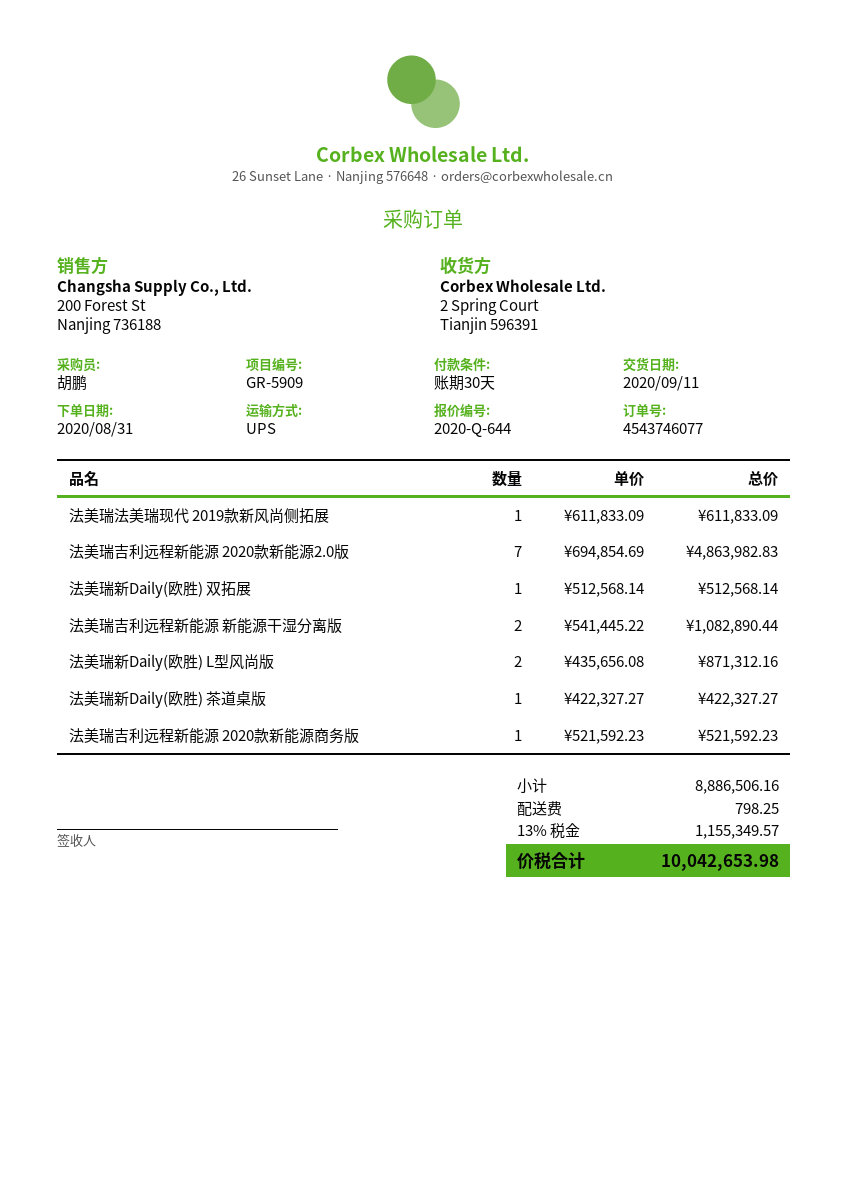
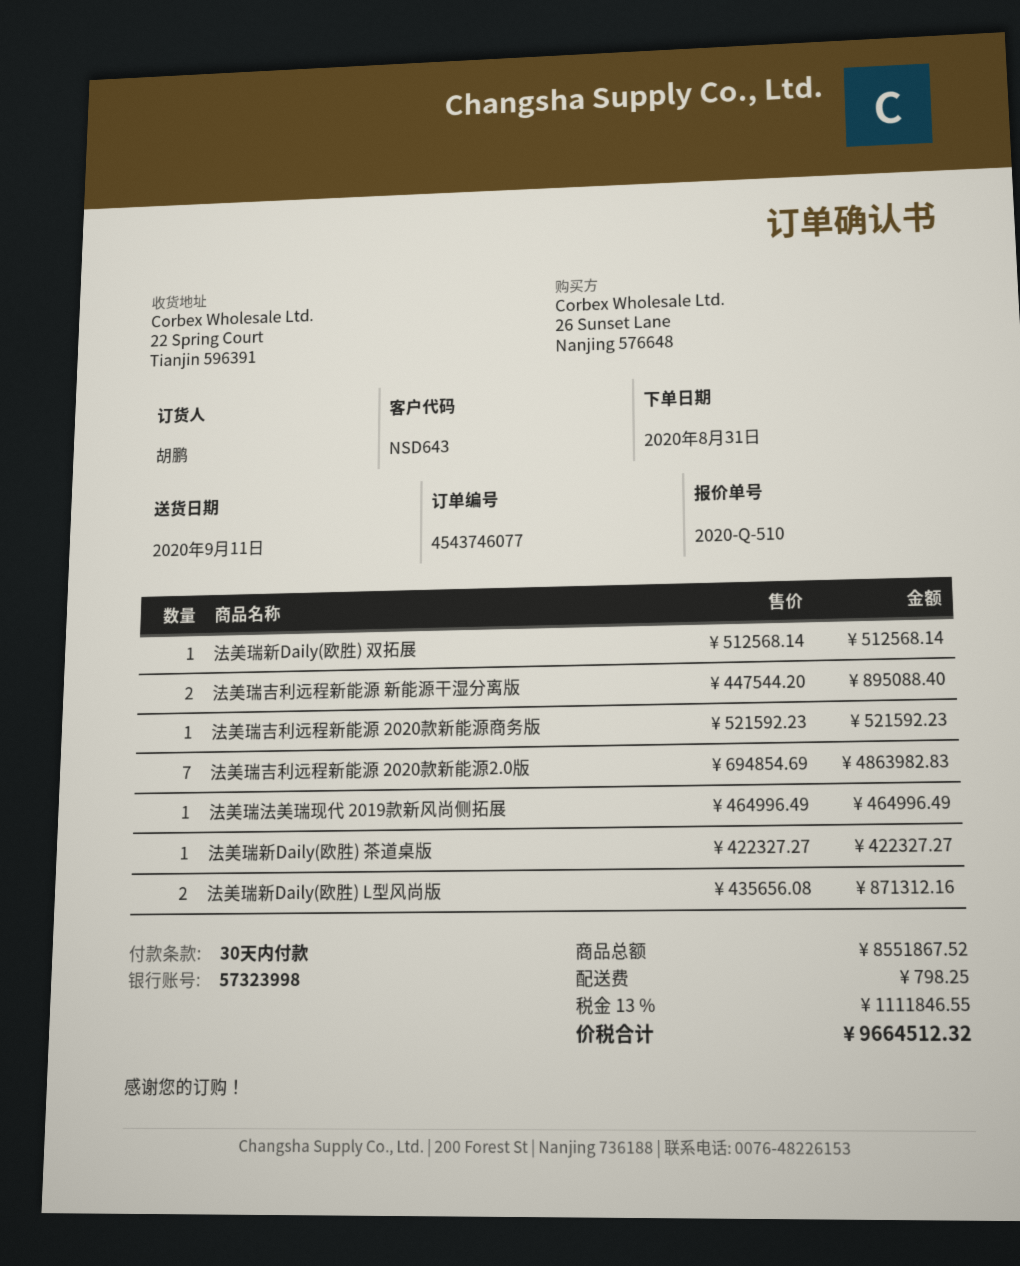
quote number: 2020-Q-644 -> 2020-Q-510
ship to: 2 Spring Court, Tianjin 596391 -> 22 Spring Court, Tianjin 596391
法美瑞法美瑞现代 2019款新风尚侧拓展: 1 x 611833.09 = 611833.09 -> 1 x 464996.49 = 464996.49
法美瑞吉利远程新能源 新能源干湿分离版: 2 x 541445.22 = 1082890.44 -> 2 x 447544.20 = 895088.40
subtotal: 8886506.16 -> 8551867.52
tax: 13% = 1155349.57 -> 13% = 1111846.55
total: 10042653.98 -> 9664512.32

